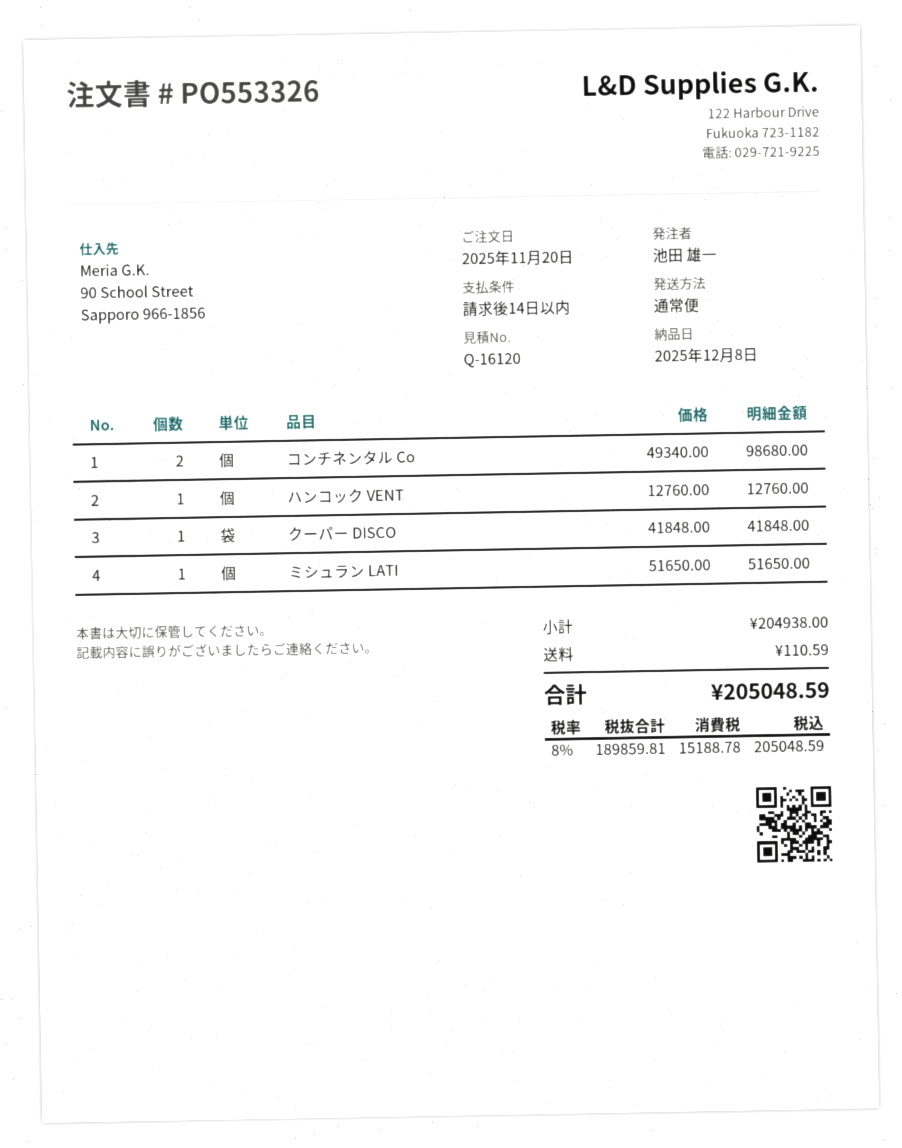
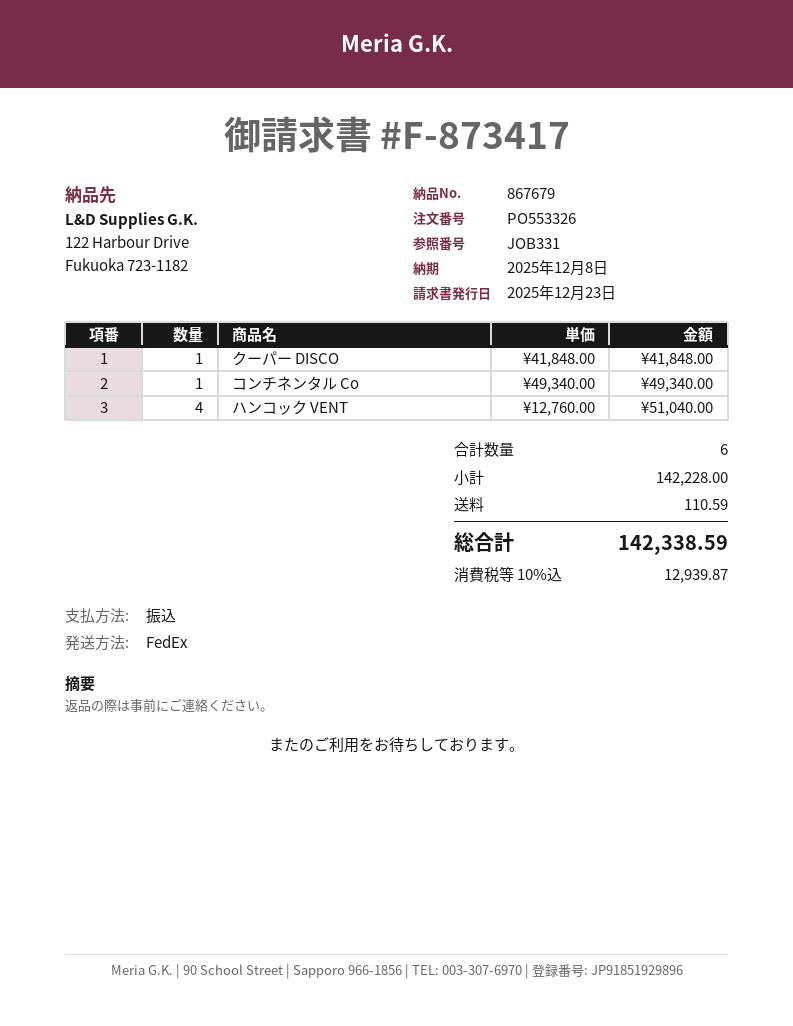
shipping method: standard -> FedEx
コンチネンタル Co: 2 x 49340.00 = 98680.00 -> 1 x 49340.00 = 49340.00
ハンコック VENT: 1 x 12760.00 = 12760.00 -> 4 x 12760.00 = 51040.00
ミシュラン LATI: 1 x 51650.00 = 51650.00 -> none
subtotal: 204938.00 -> 142228.00
tax: 8% = 15188.78 -> 10% = 12939.87
total: 205048.59 -> 142338.59

